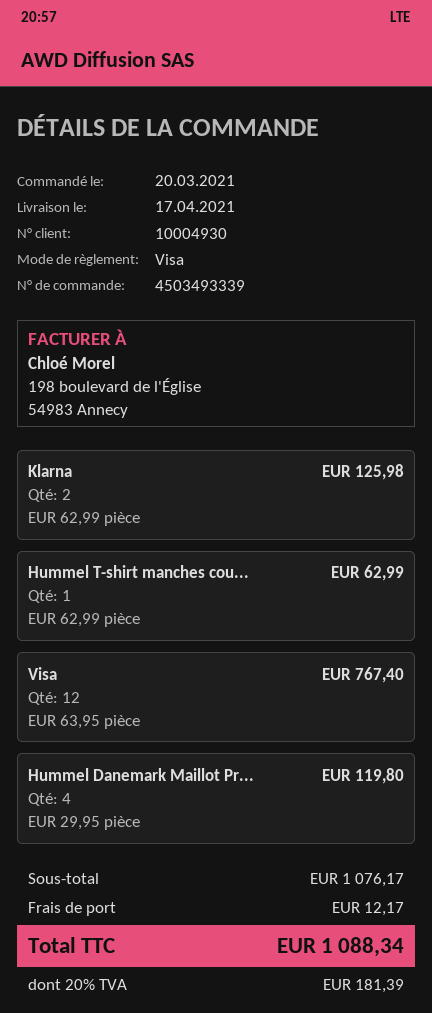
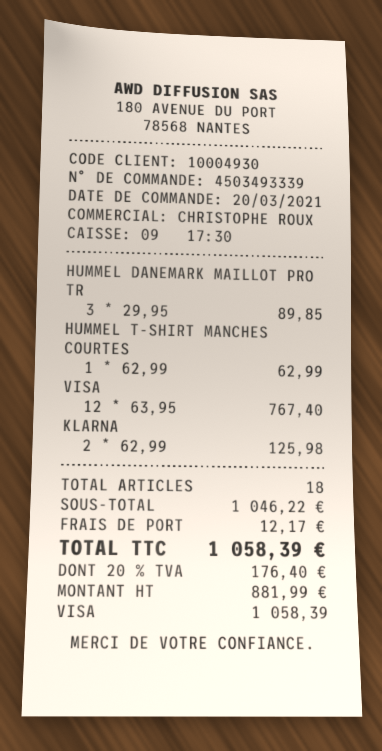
Hummel Danemark Maillot Pr...: 4 x 29.95 = 119.80 -> 3 x 29.95 = 89.85
subtotal: 1076.17 -> 1046.22
tax: 20% = 181.39 -> 20% = 176.40
total: 1088.34 -> 1058.39

